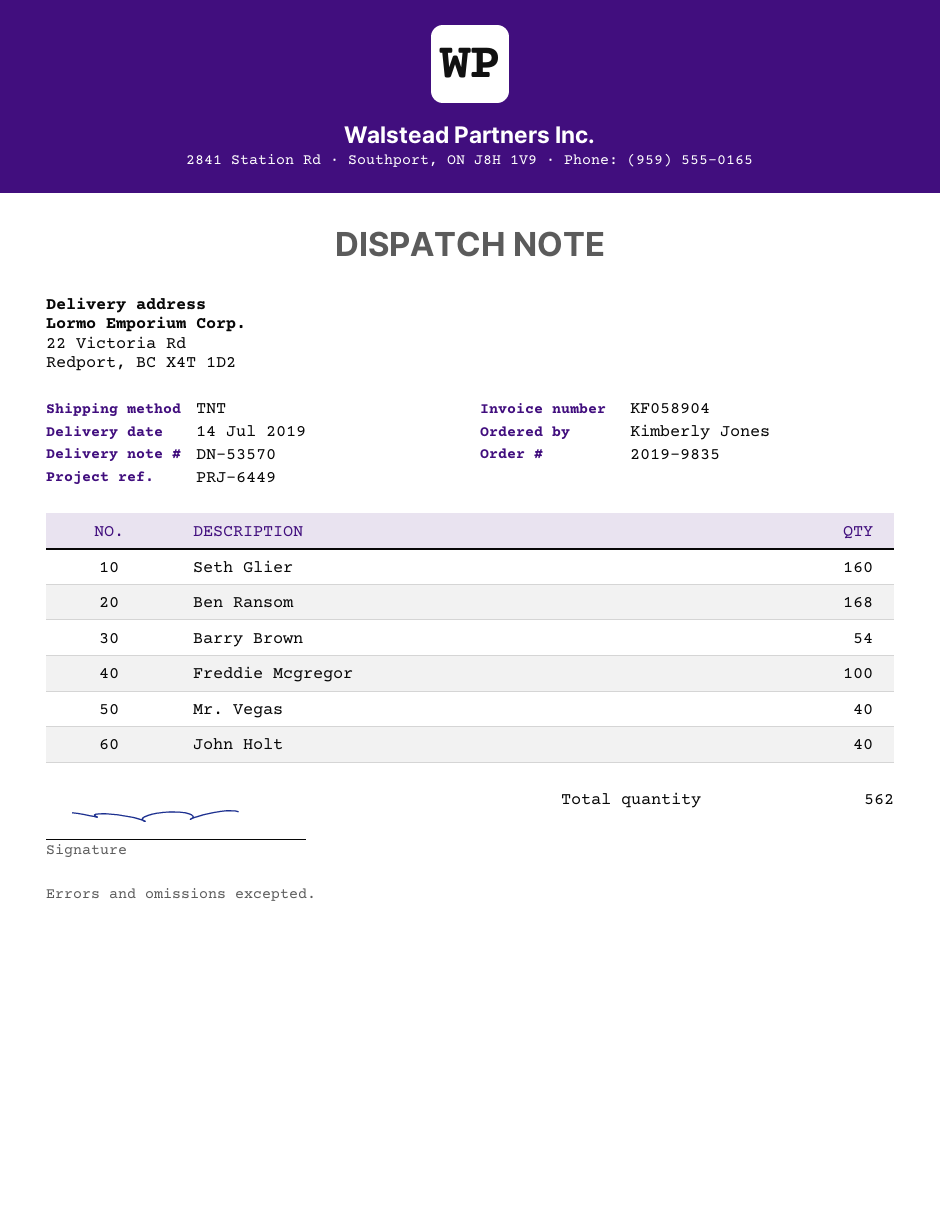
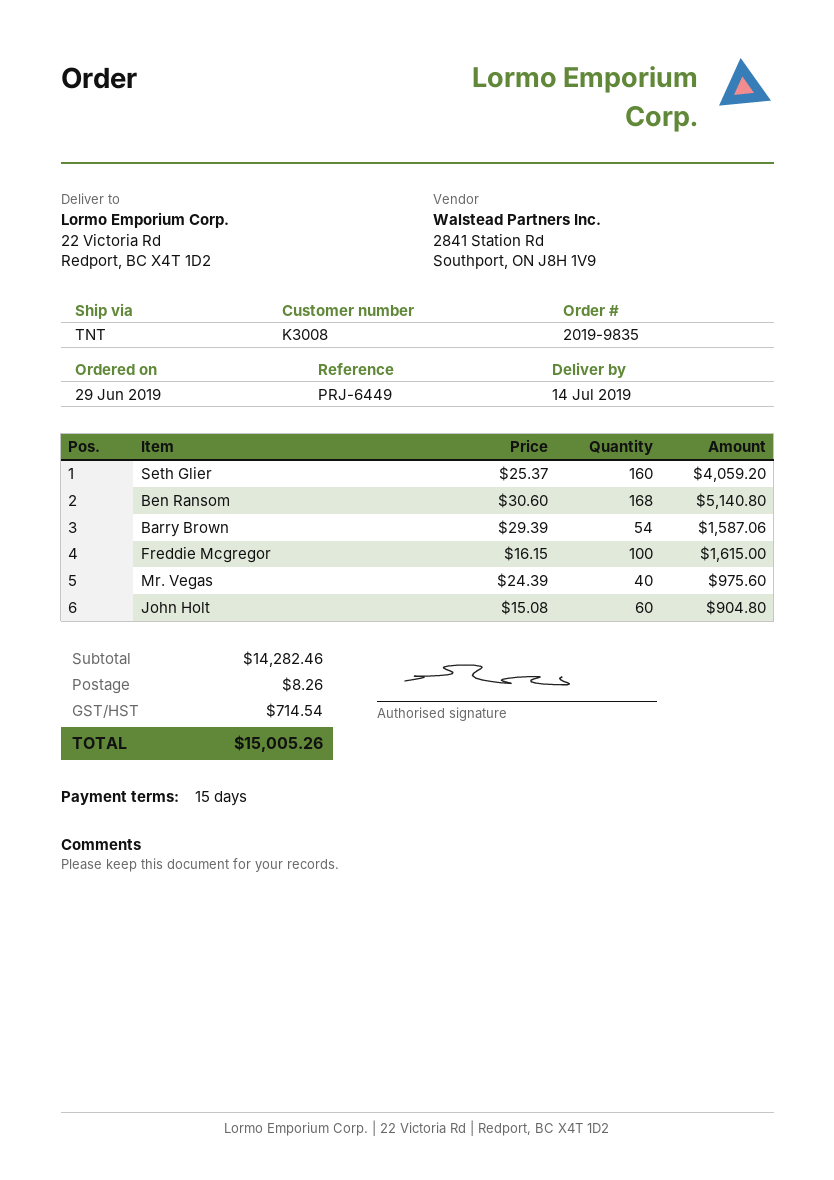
John Holt: 40 -> 60

